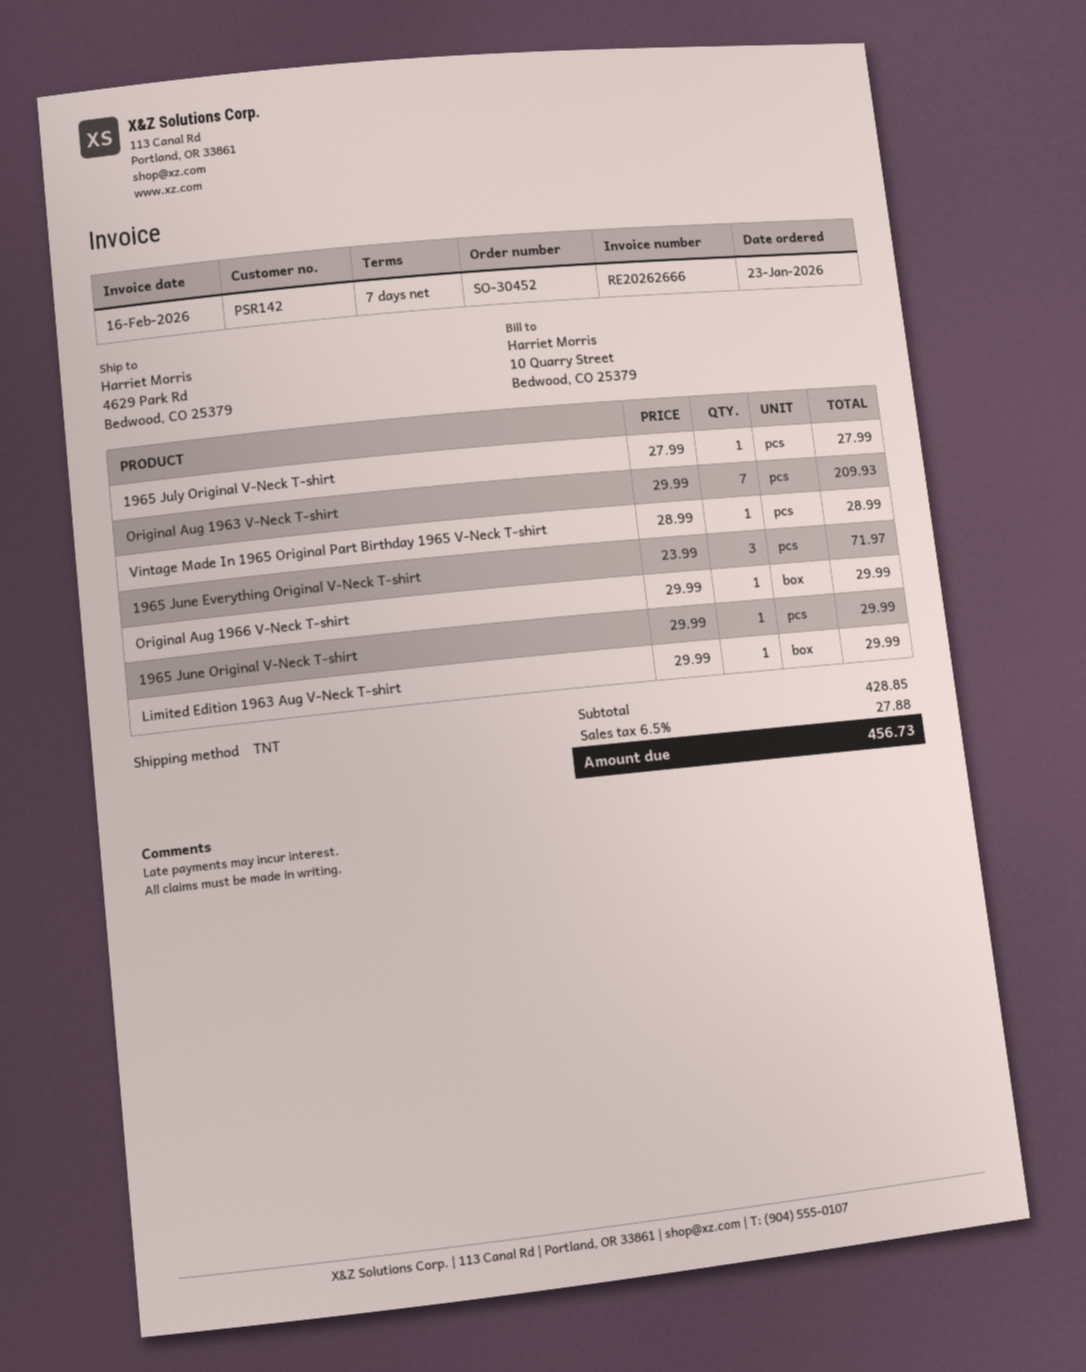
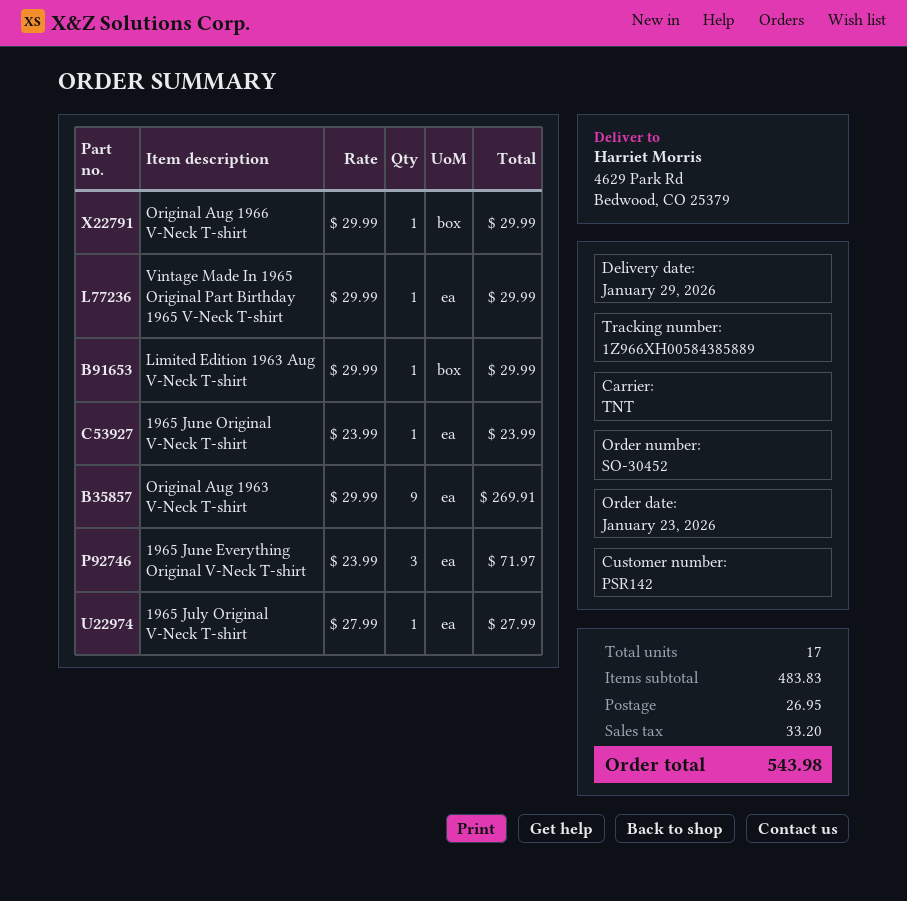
Original Aug 1963 V-Neck T-shirt: 7 x 29.99 = 209.93 -> 9 x 29.99 = 269.91
Vintage Made In 1965 Original Part Birthday 1965 V-Neck T-shirt: 1 x 28.99 = 28.99 -> 1 x 29.99 = 29.99
1965 June Original V-Neck T-shirt: 1 x 29.99 = 29.99 -> 1 x 23.99 = 23.99
subtotal: 428.85 -> 483.83
shipping: none -> 26.95
tax: 27.88 -> 33.20
total: 456.73 -> 543.98

